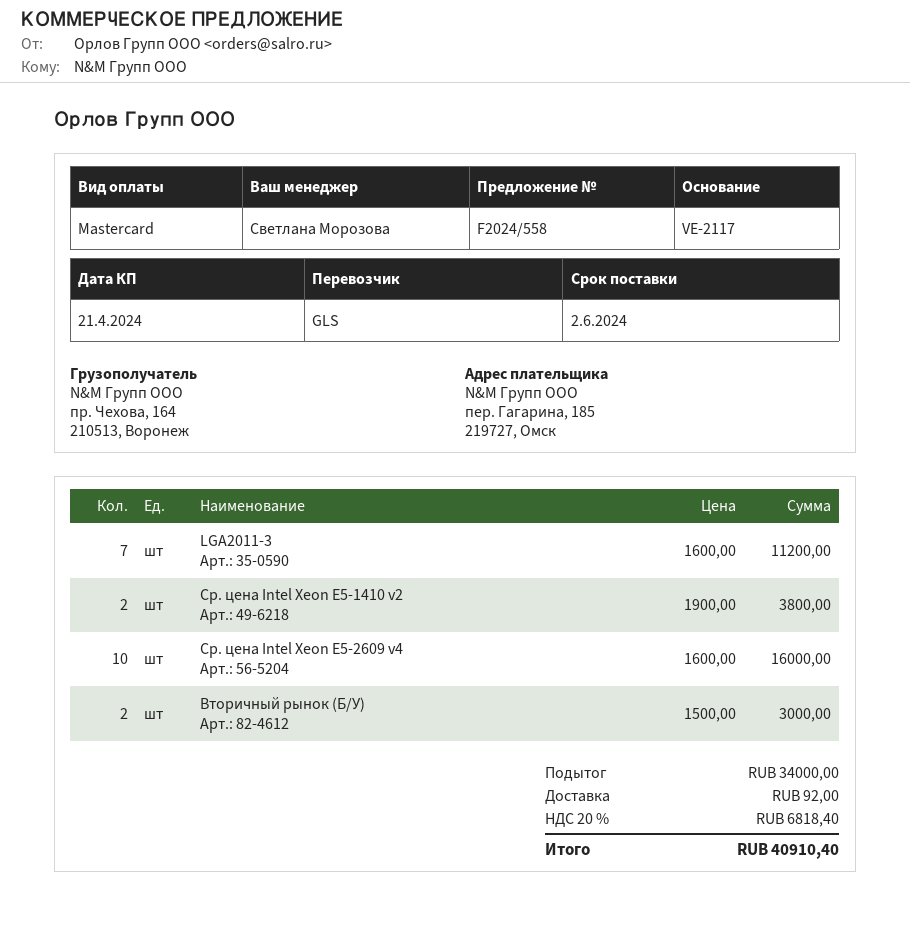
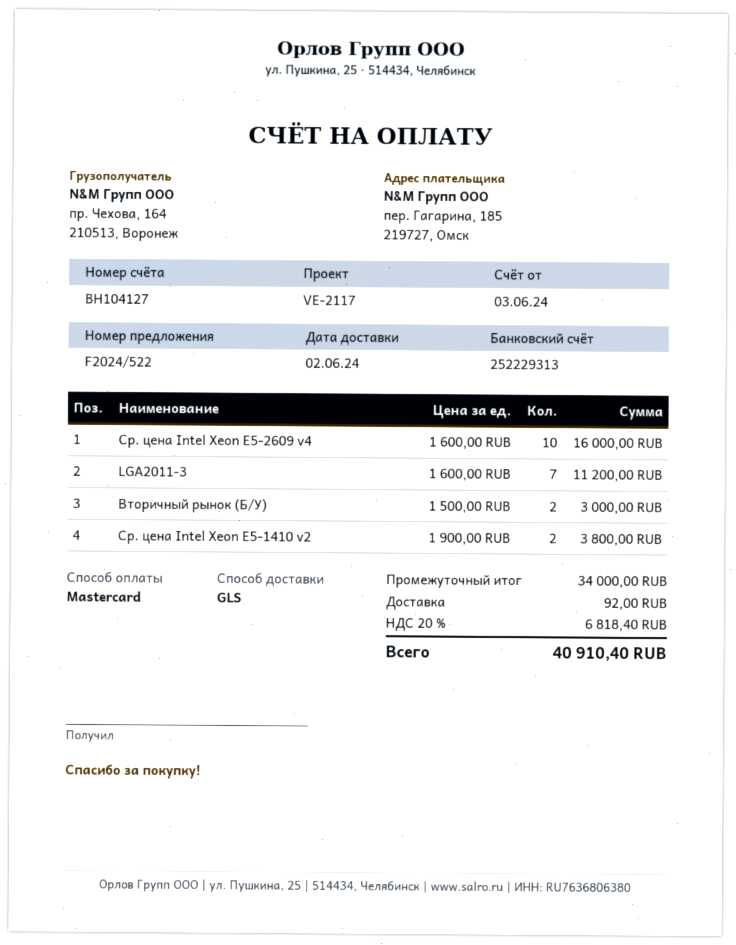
quote number: F2024/558 -> F2024/522

